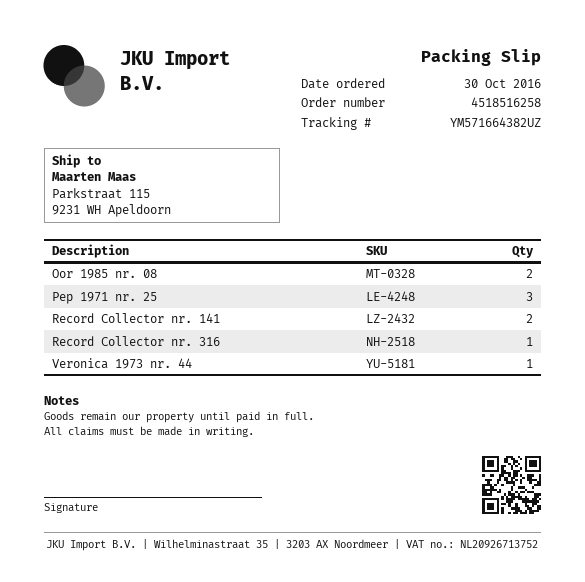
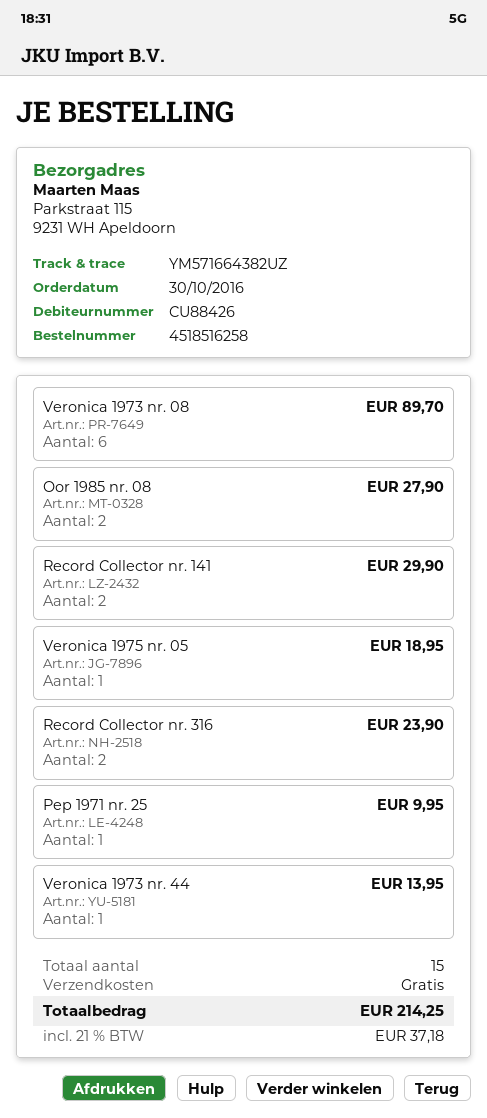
Pep 1971 nr. 25: 3 -> 1
Record Collector nr. 316: 1 -> 2
Veronica 1973 nr. 08: none -> 6
Veronica 1975 nr. 05: none -> 1

